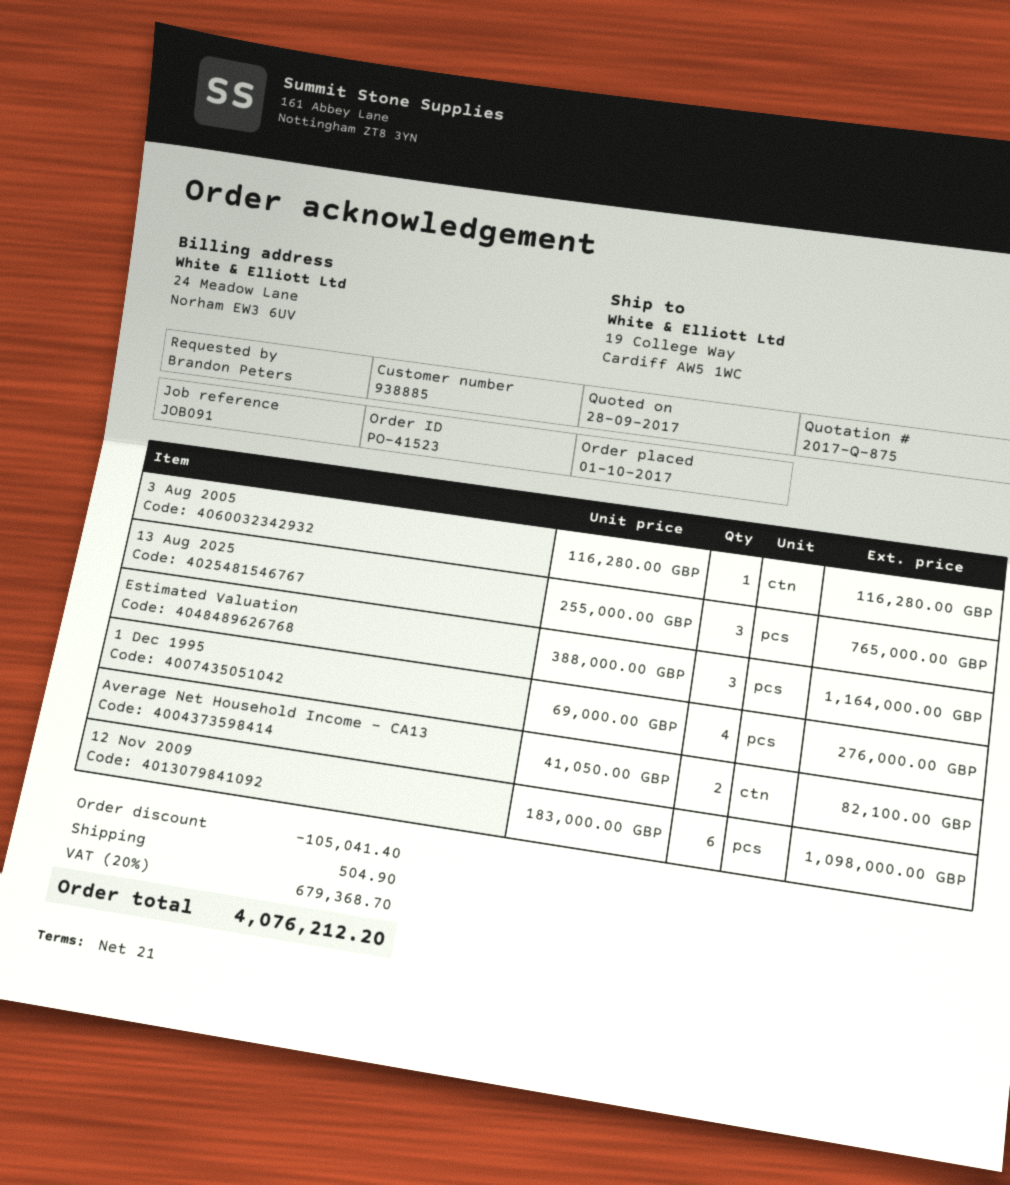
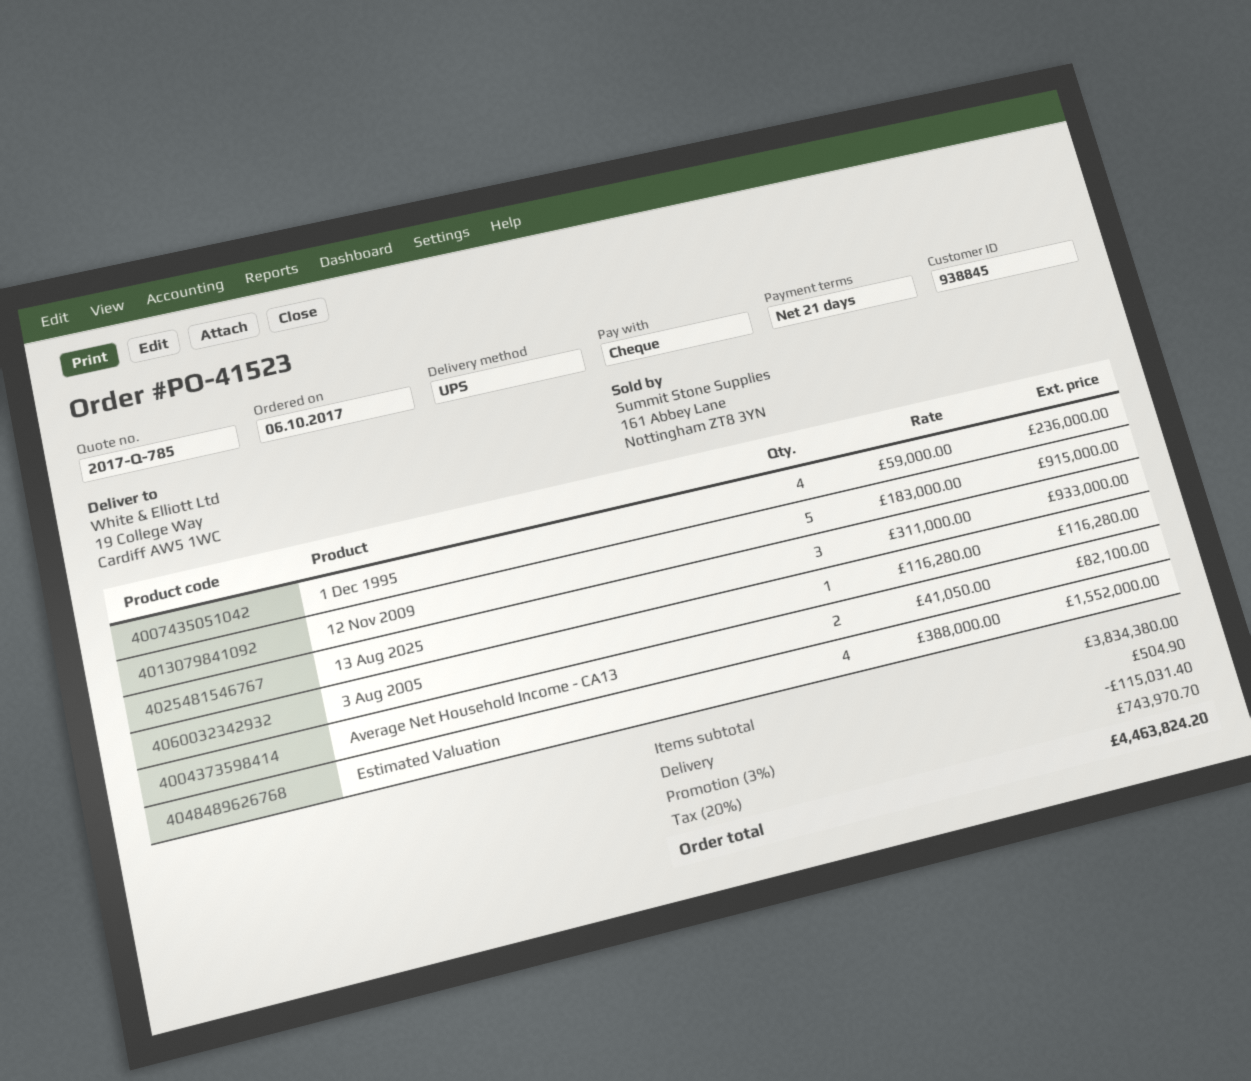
quote number: 2017-Q-875 -> 2017-Q-785
order date: 2017-10-01 -> 2017-10-06
customer number: 938885 -> 938845
13 Aug 2025: 3 x 255000.00 = 765000.00 -> 3 x 311000.00 = 933000.00
Estimated Valuation: 3 x 388000.00 = 1164000.00 -> 4 x 388000.00 = 1552000.00
1 Dec 1995: 4 x 69000.00 = 276000.00 -> 4 x 59000.00 = 236000.00
12 Nov 2009: 6 x 183000.00 = 1098000.00 -> 5 x 183000.00 = 915000.00
discount: 105041.40 -> 115031.40
tax: 20% = 679368.70 -> 20% = 743970.70
total: 4076212.20 -> 4463824.20

